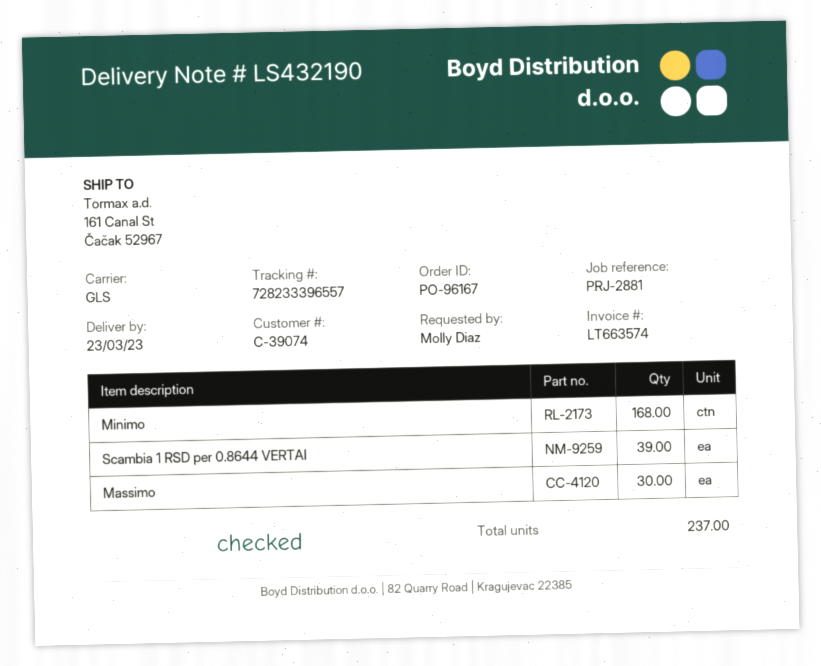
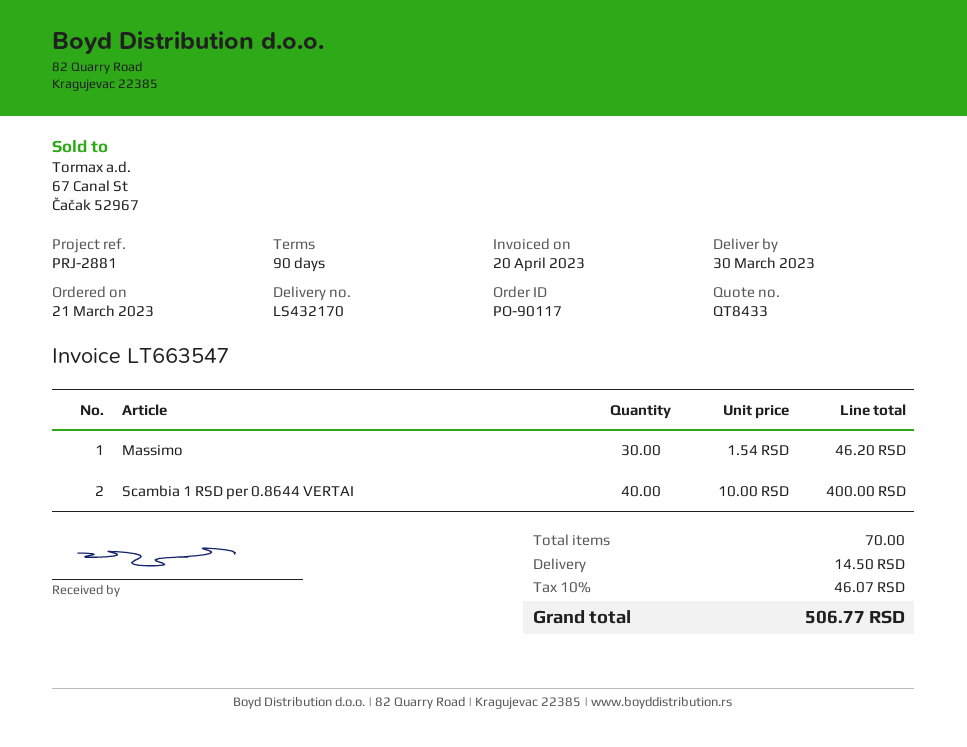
order number: PO-96167 -> PO-90117
delivery note number: LS432190 -> LS432170
delivery date: 2023-03-23 -> 2023-03-30
invoice number: LT663574 -> LT663547
Minimo: 168 -> none
Scambia 1 RSD per 0.8644 VERTAI: 39 -> 40
total quantity: 237 -> 70

